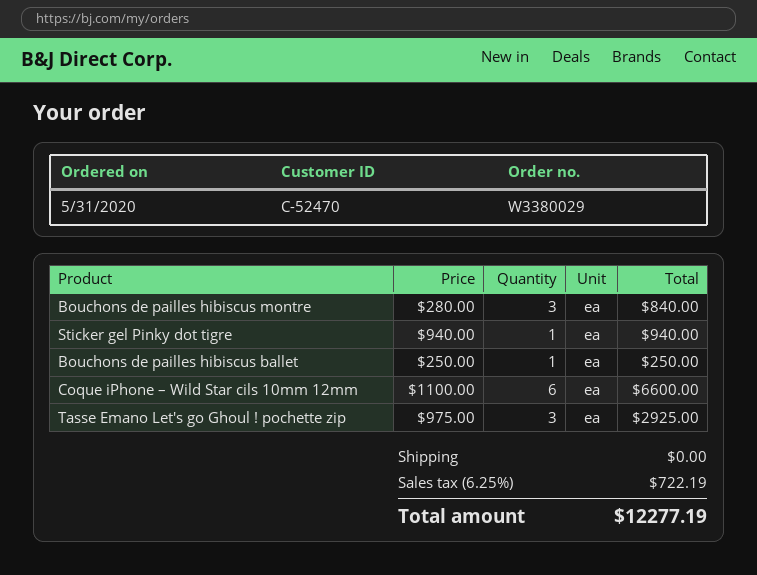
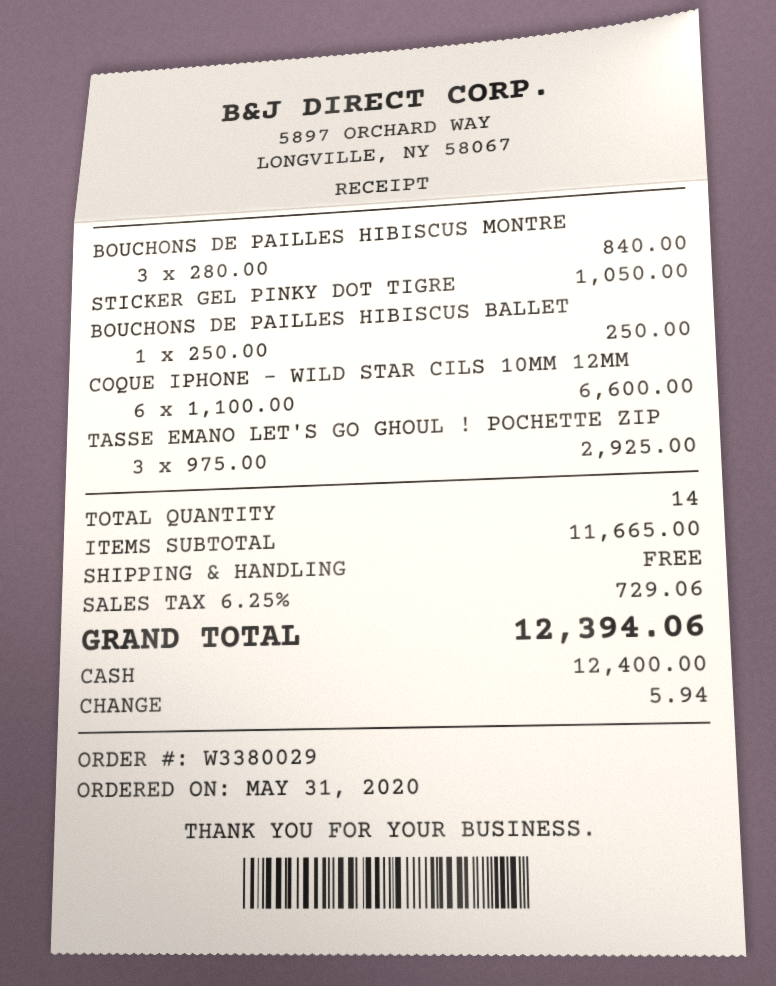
Sticker gel Pinky dot tigre: 1 x 940.00 = 940.00 -> 1 x 1050.00 = 1050.00
tax: 6.25% = 722.19 -> 6.25% = 729.06
total: 12277.19 -> 12394.06

